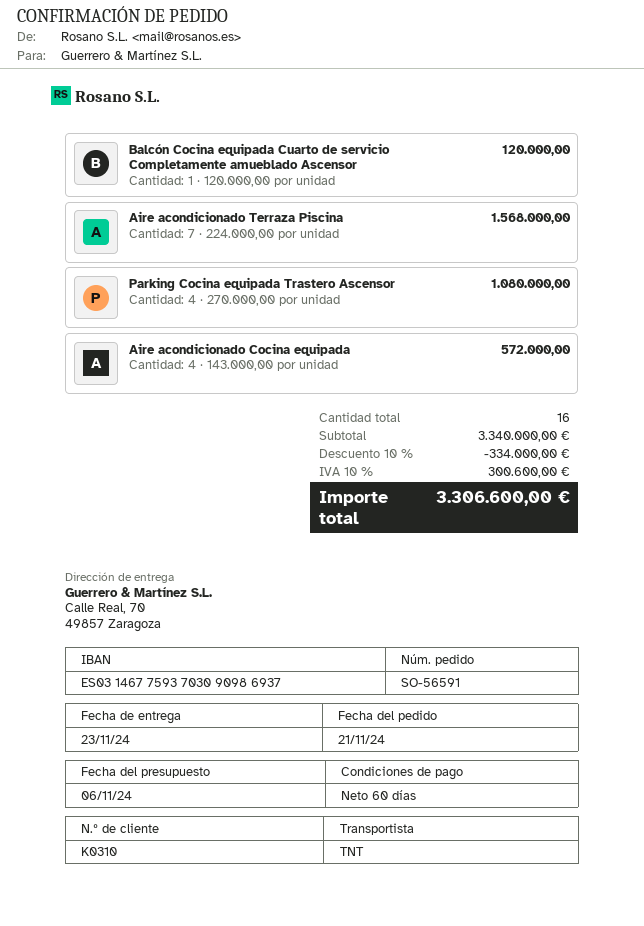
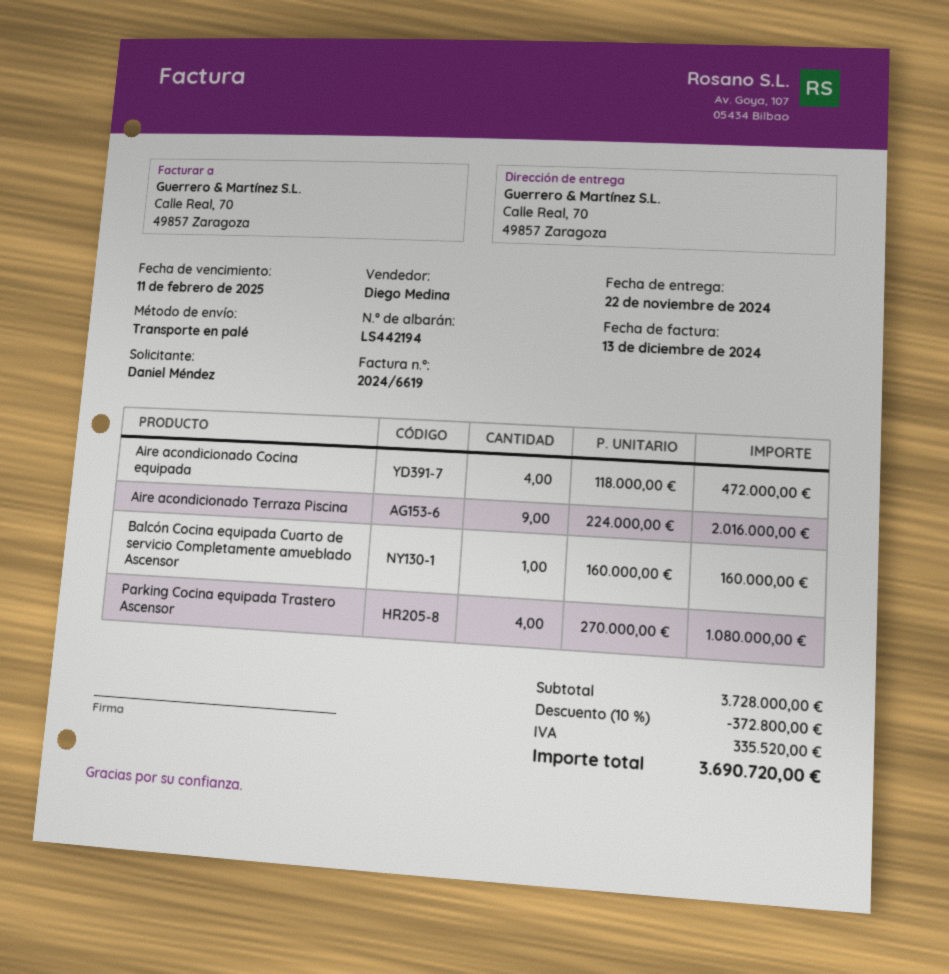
delivery date: 2024-11-23 -> 2024-11-22
shipping method: TNT -> pallet freight
Balcón Cocina equipada Cuarto de servicio Completamente amueblado Ascensor: 1 x 120000.00 = 120000.00 -> 1 x 160000.00 = 160000.00
Aire acondicionado Terraza Piscina: 7 x 224000.00 = 1568000.00 -> 9 x 224000.00 = 2016000.00
Aire acondicionado Cocina equipada: 4 x 143000.00 = 572000.00 -> 4 x 118000.00 = 472000.00
subtotal: 3340000.00 -> 3728000.00
discount: 10% = 334000.00 -> 10% = 372800.00
tax: 300600.00 -> 335520.00
total: 3306600.00 -> 3690720.00

